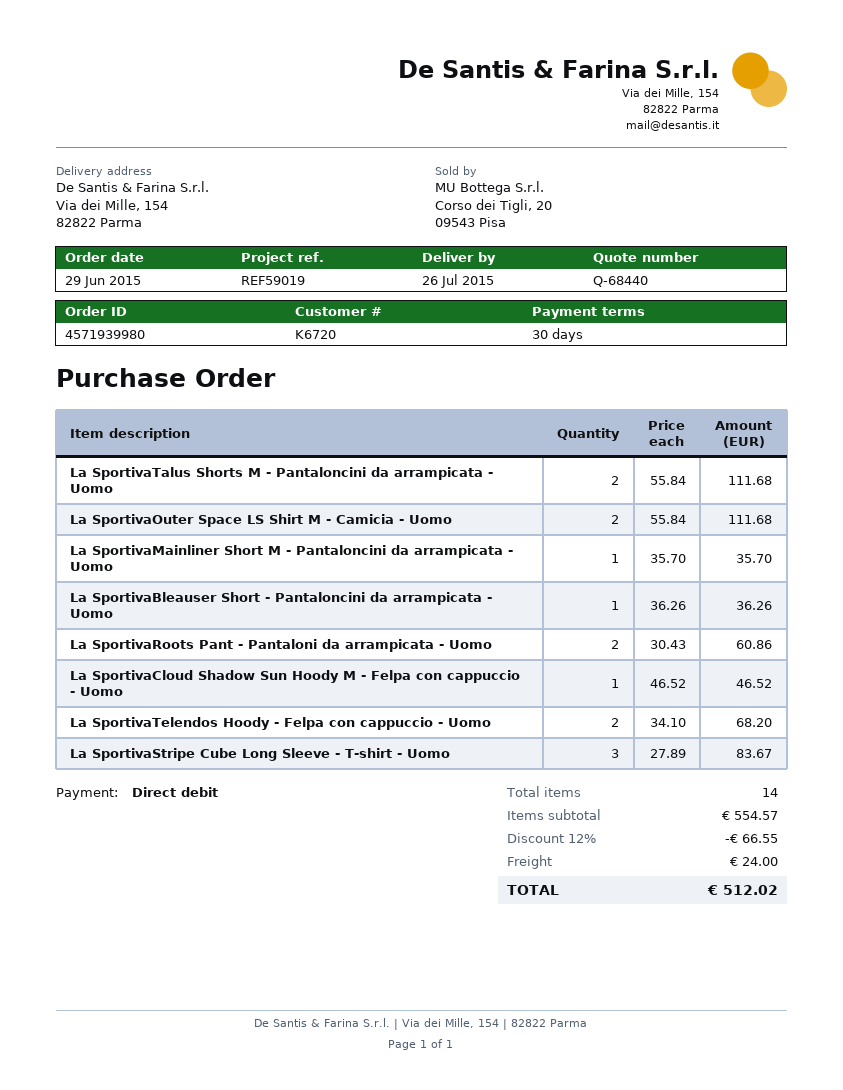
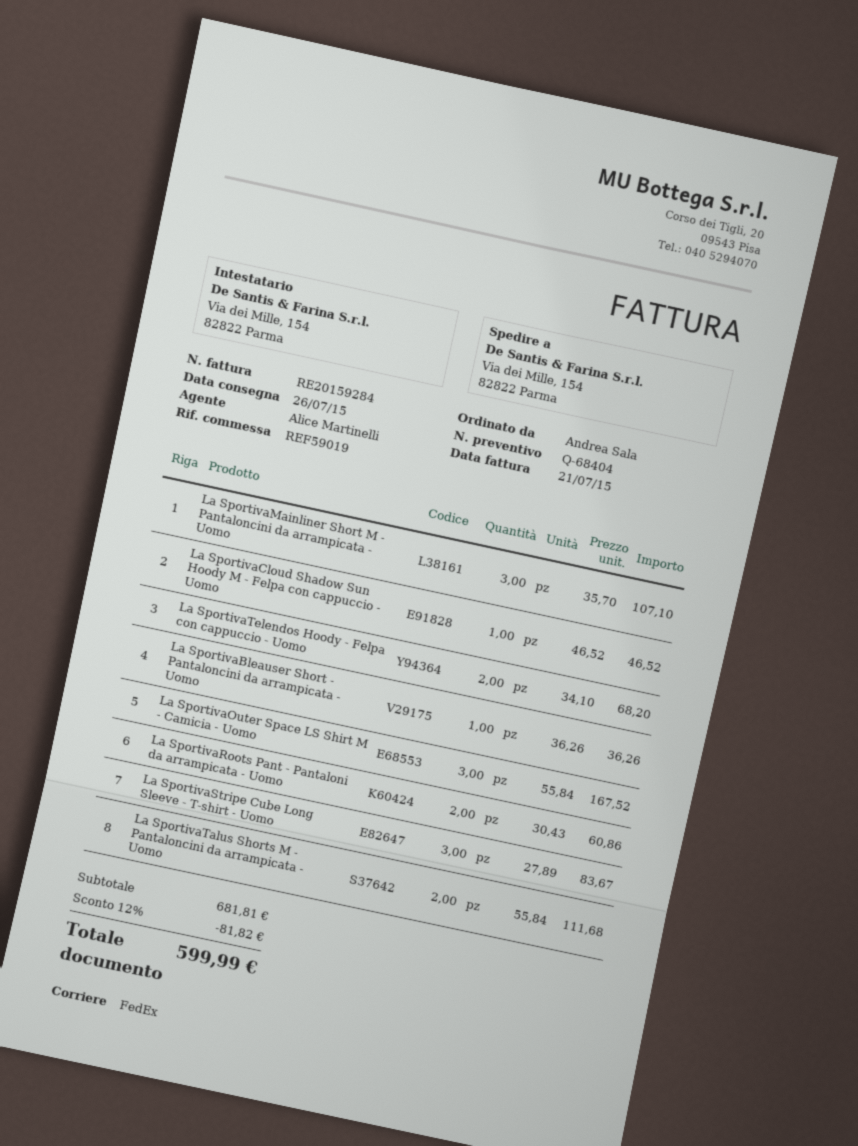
quote number: Q-68440 -> Q-68404
La SportivaOuter Space LS Shirt M - Camicia - Uomo: 2 x 55.84 = 111.68 -> 3 x 55.84 = 167.52
La SportivaMainliner Short M - Pantaloncini da arrampicata - Uomo: 1 x 35.70 = 35.70 -> 3 x 35.70 = 107.10
subtotal: 554.57 -> 681.81
discount: 12% = 66.55 -> 12% = 81.82
shipping: 24.00 -> none
total: 512.02 -> 599.99

